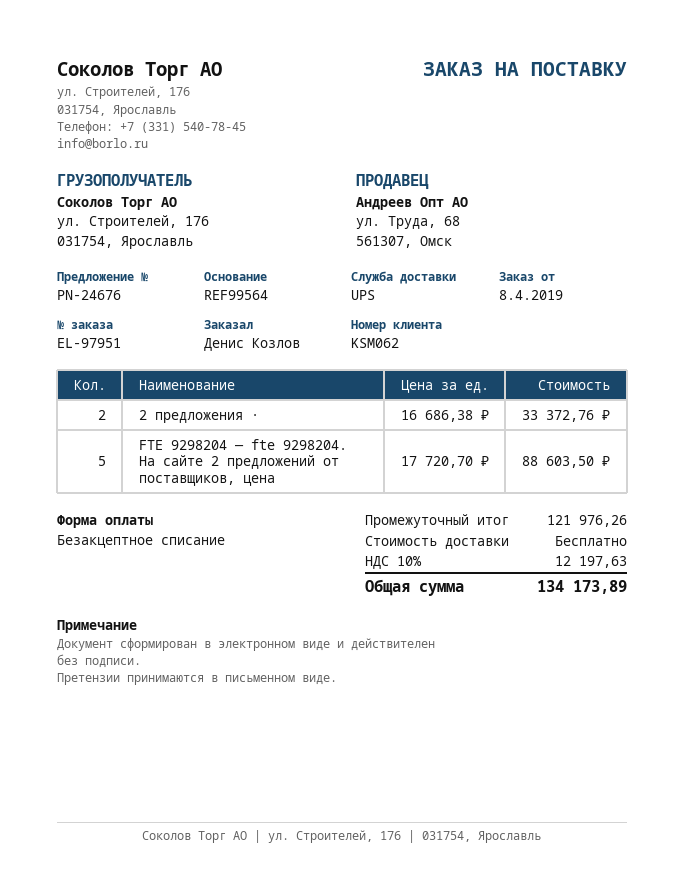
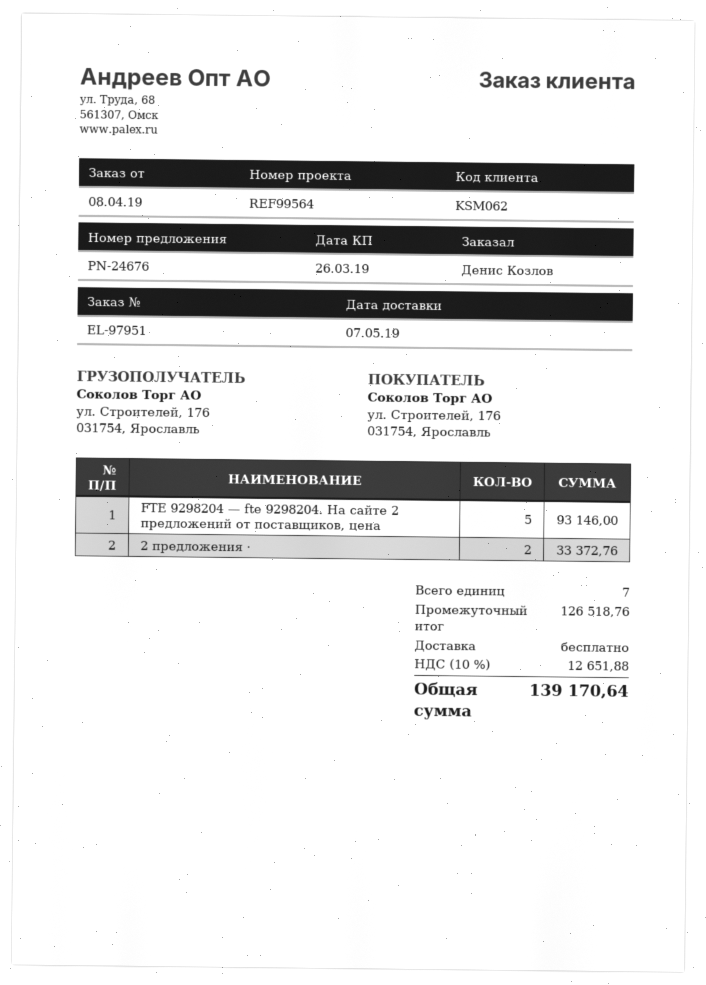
FTE 9298204 — fte 9298204. На сайте 2 предложений от поставщиков, цена: 5 for 88603.50 -> 5 for 93146.00
subtotal: 121976.26 -> 126518.76
tax: 10% = 12197.63 -> 10% = 12651.88
total: 134173.89 -> 139170.64

